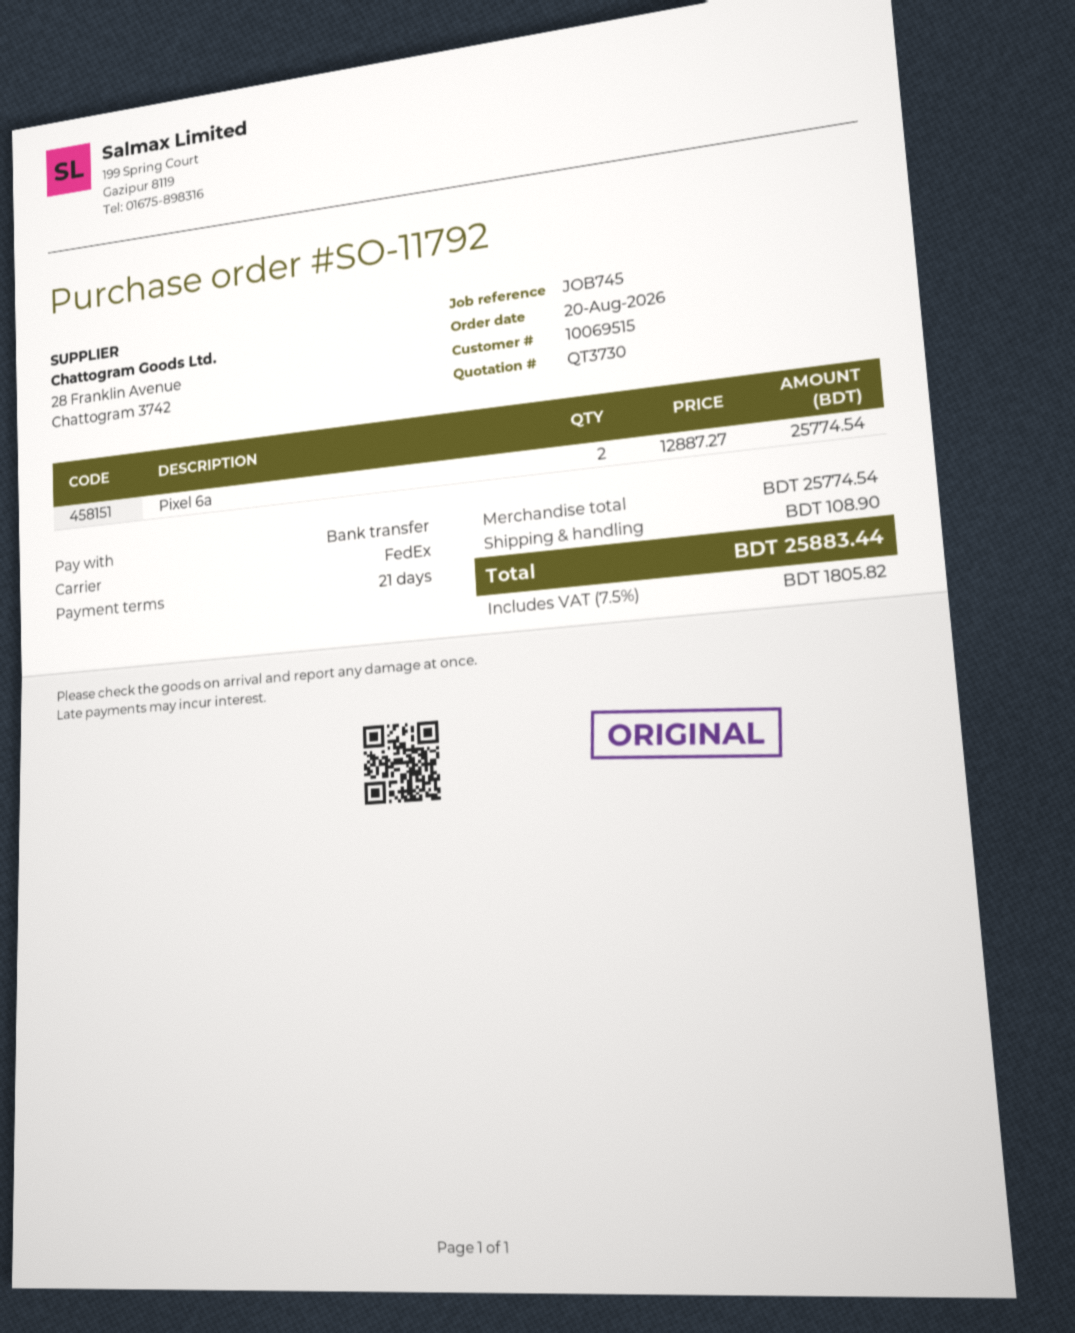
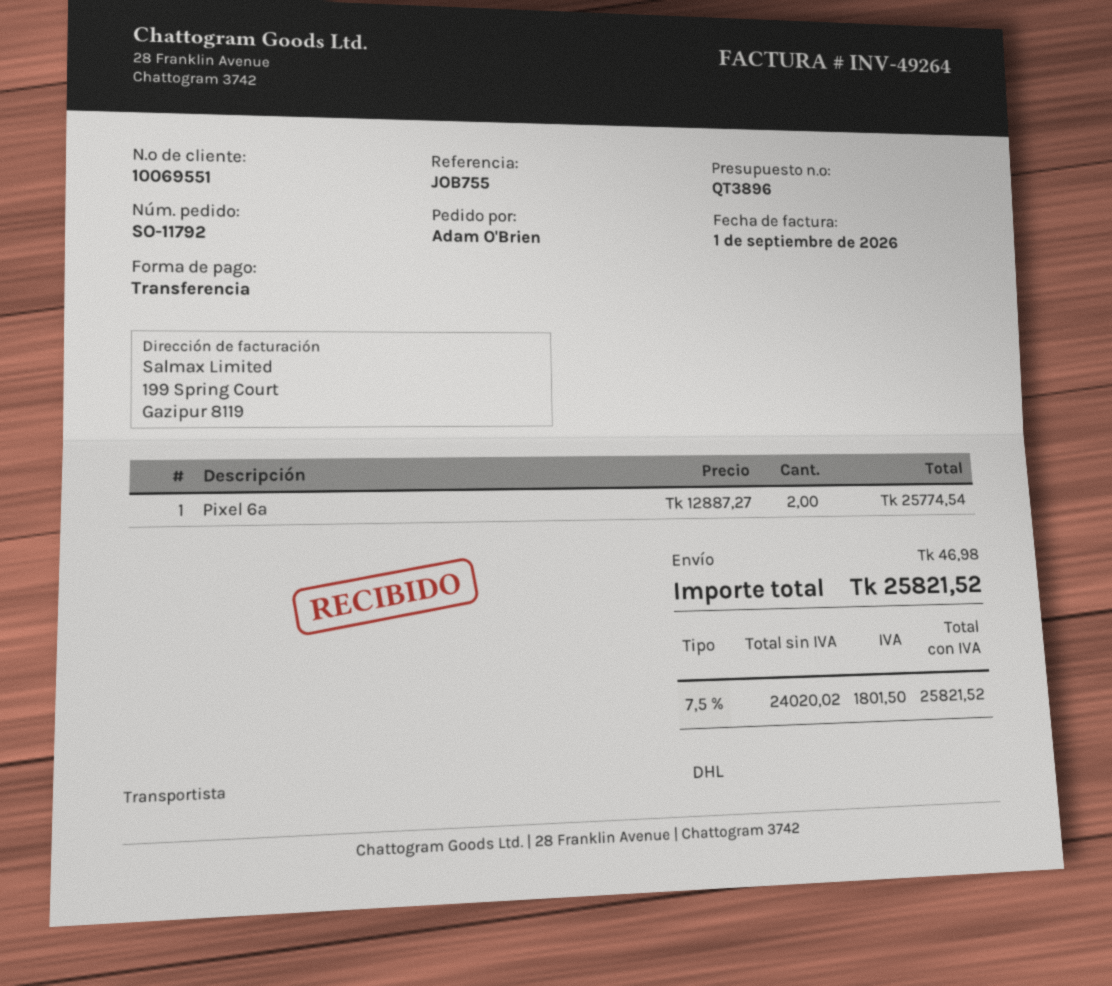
quote number: QT3730 -> QT3896
customer number: 10069515 -> 10069551
reference: JOB745 -> JOB755
shipping method: FedEx -> DHL
shipping: 108.90 -> 46.98
tax: 7.5% = 1805.82 -> 7.5% = 1801.50
total: 25883.44 -> 25821.52

